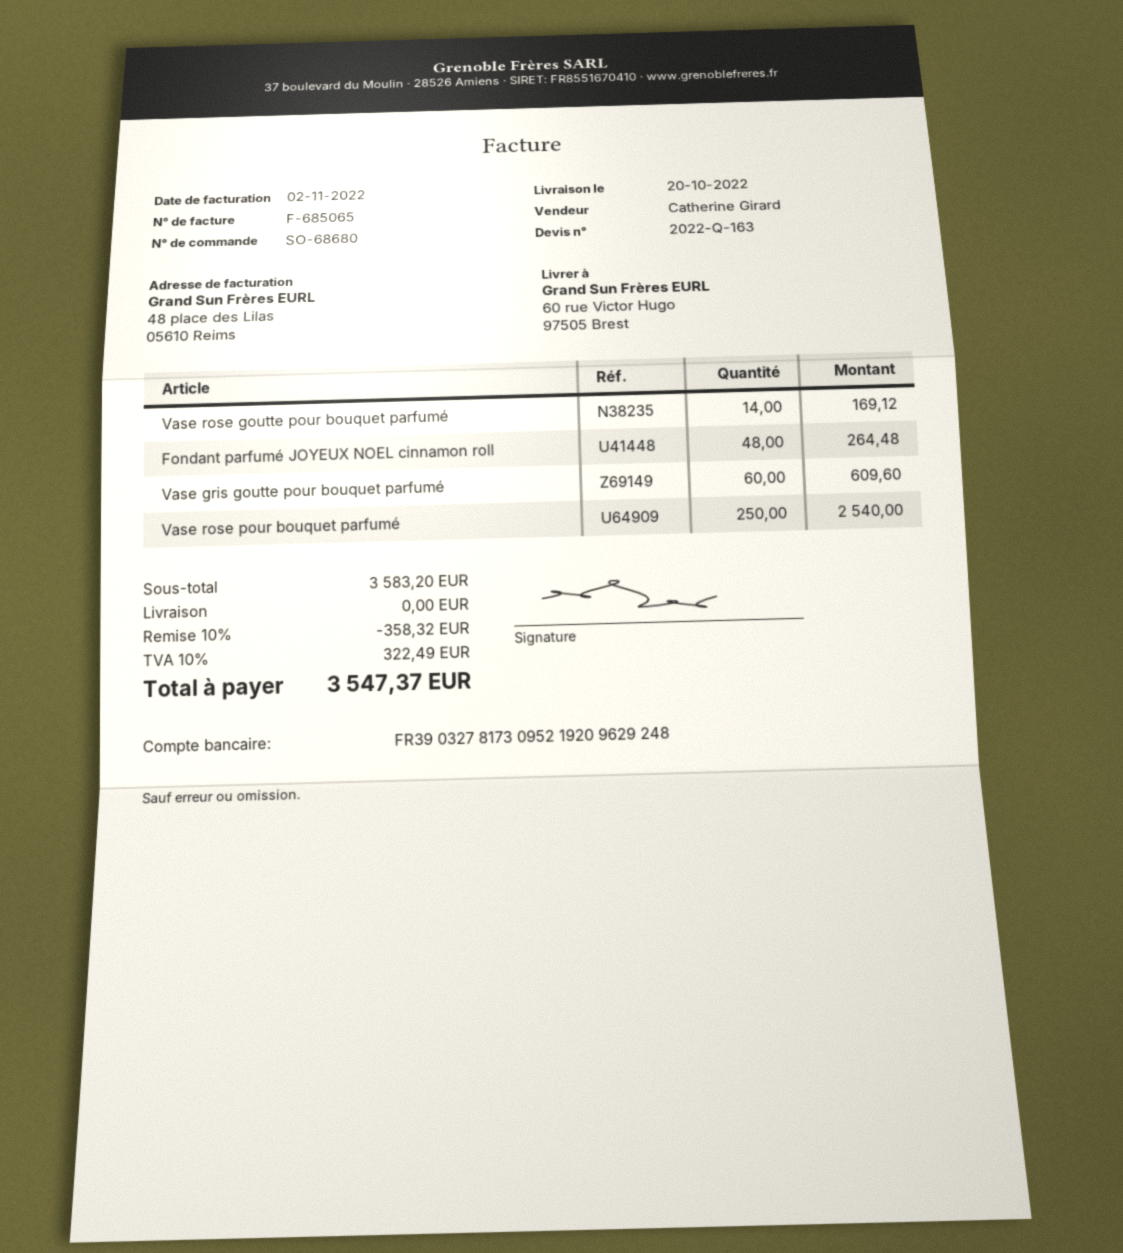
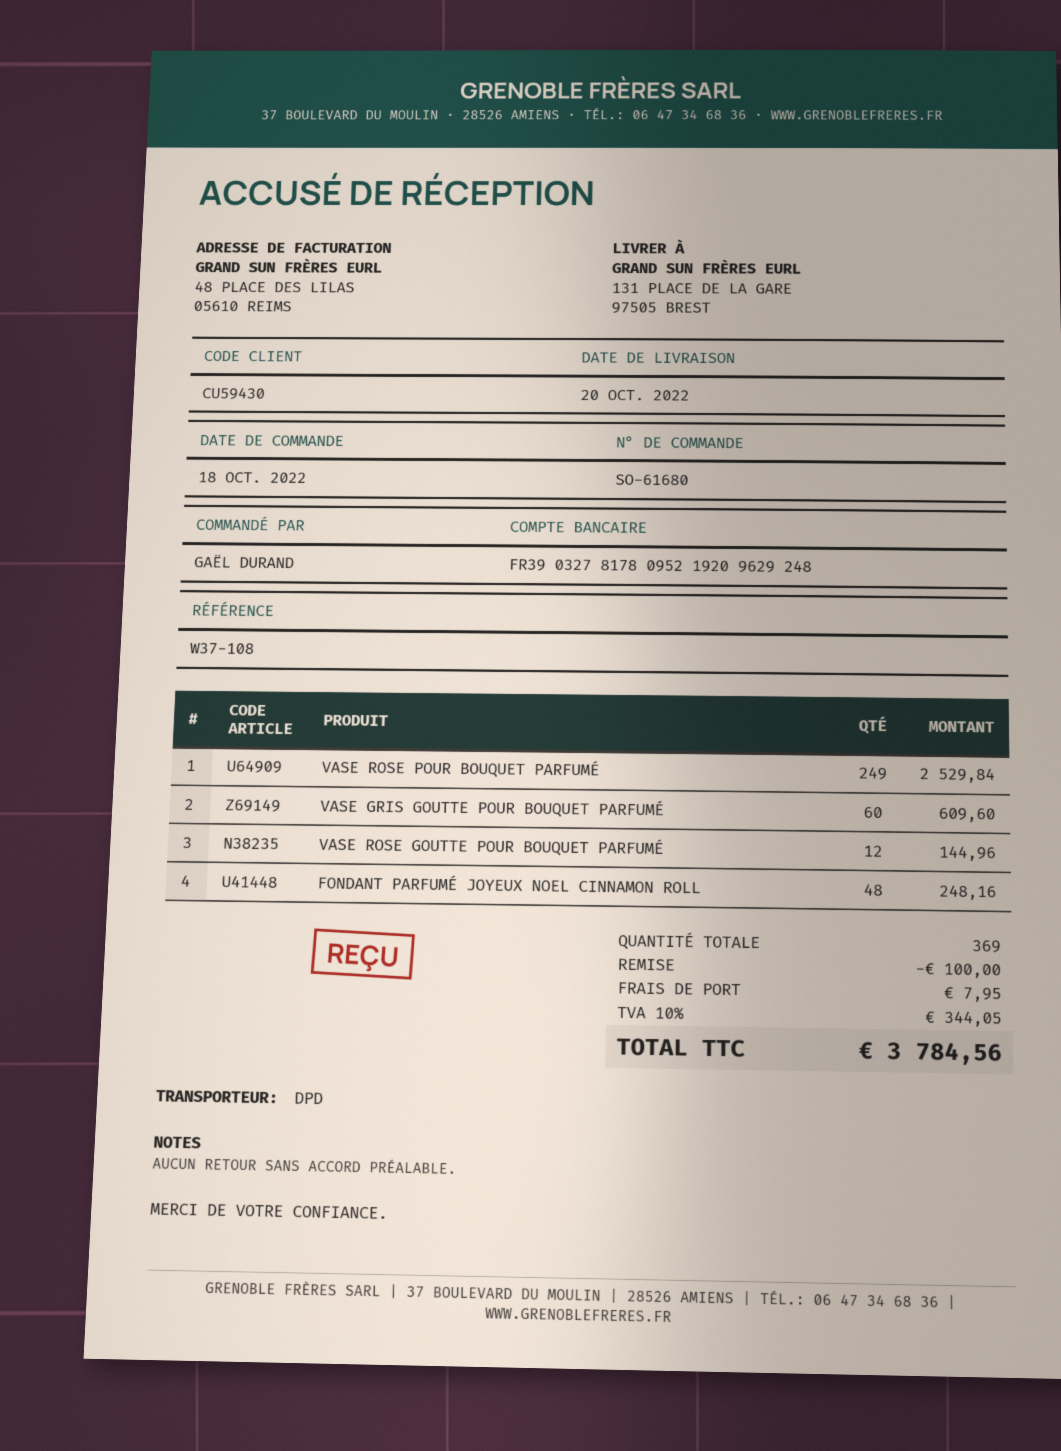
order number: SO-68680 -> SO-61680
bank account: FR3903278173095219209629248 -> FR3903278178095219209629248
ship to: 60 rue Victor Hugo, 97505 Brest -> 131 PLACE DE LA GARE, 97505 BREST
Vase rose goutte pour bouquet parfumé: 14 for 169.12 -> 12 for 144.96
Fondant parfumé JOYEUX NOEL cinnamon roll: 48 for 264.48 -> 48 for 248.16
Vase rose pour bouquet parfumé: 250 for 2540.00 -> 249 for 2529.84
discount: 358.32 -> 100.00
shipping: 0.00 -> 7.95
tax: 10% = 322.49 -> 10% = 344.05
total: 3547.37 -> 3784.56

